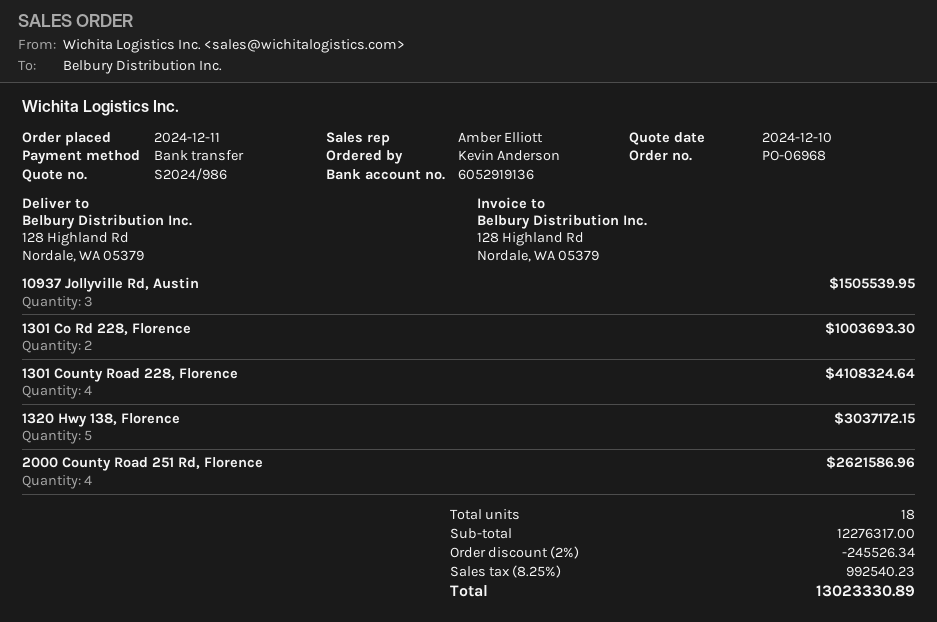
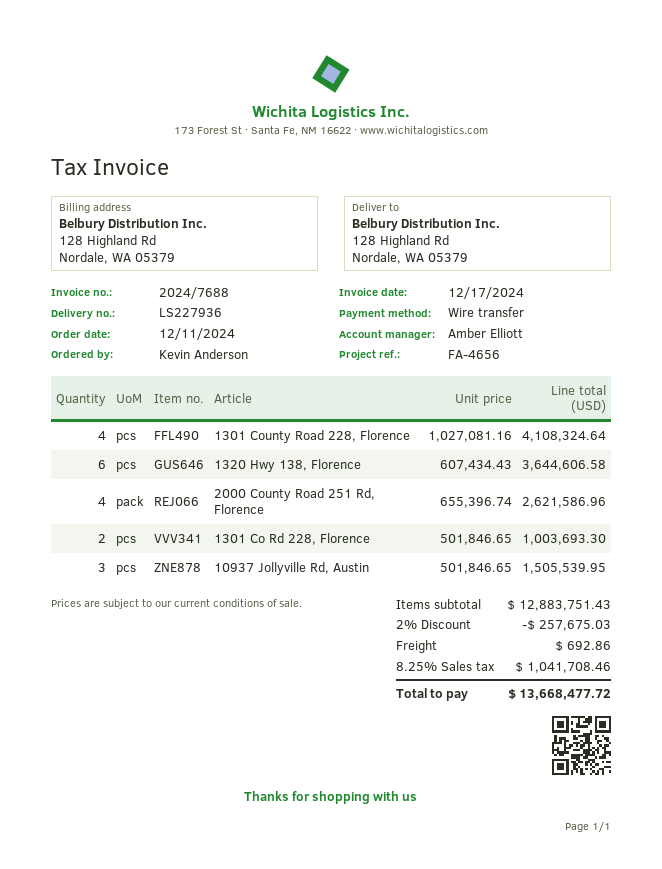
1320 Hwy 138, Florence: 5 for 3037172.15 -> 6 for 3644606.58
subtotal: 12276317.00 -> 12883751.43
discount: 2% = 245526.34 -> 2% = 257675.03
shipping: none -> 692.86
tax: 8.25% = 992540.23 -> 8.25% = 1041708.46
total: 13023330.89 -> 13668477.72

